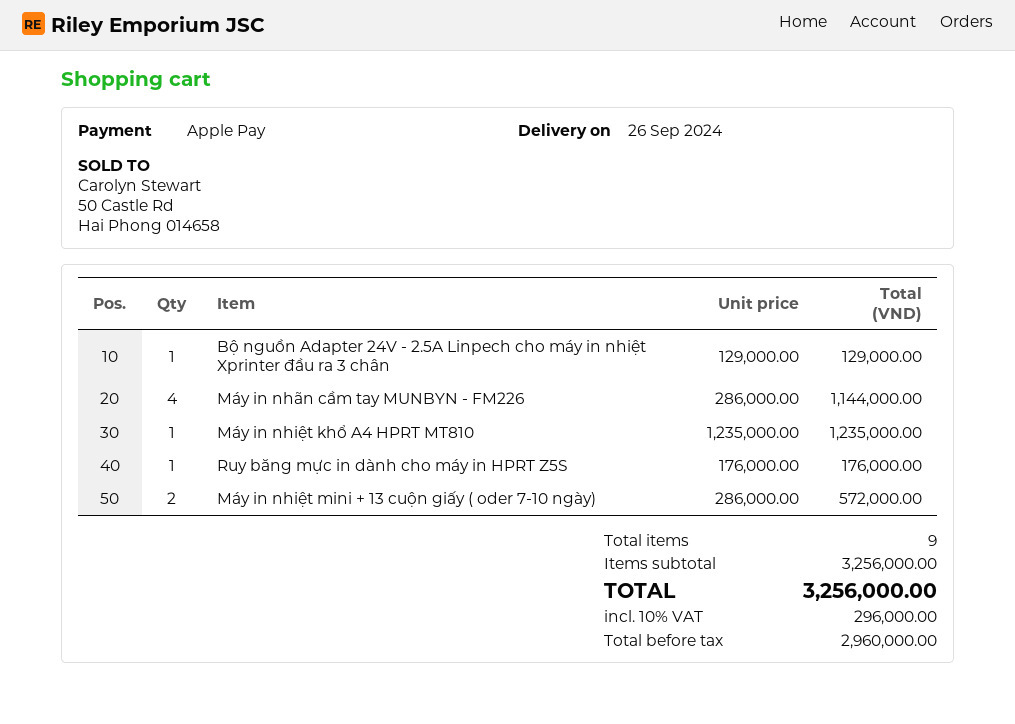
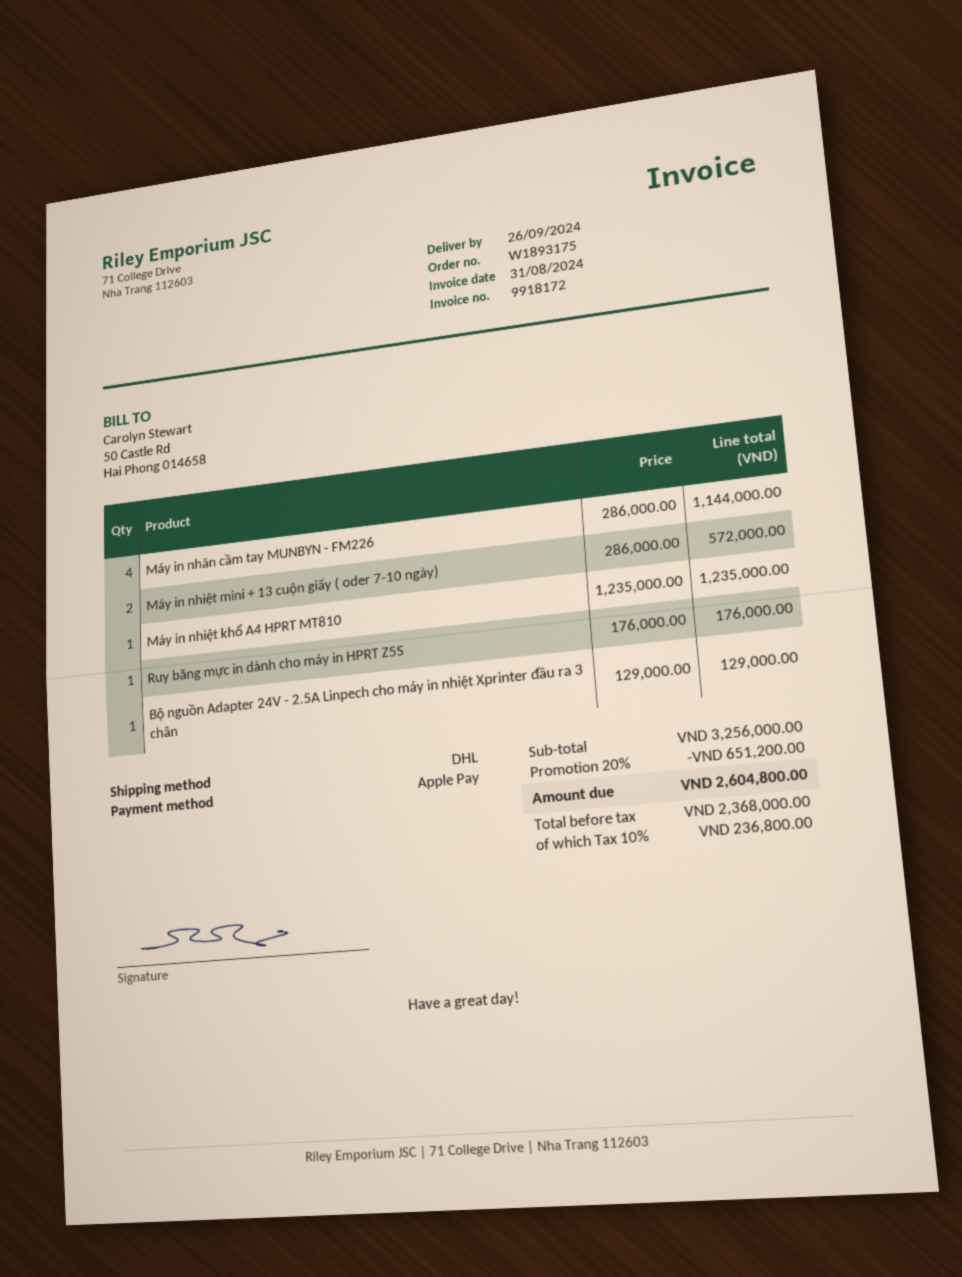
discount: none -> 20% = 651200.00
net: 2960000.00 -> 2368000.00
tax: 10% = 296000.00 -> 10% = 236800.00
total: 3256000.00 -> 2604800.00

